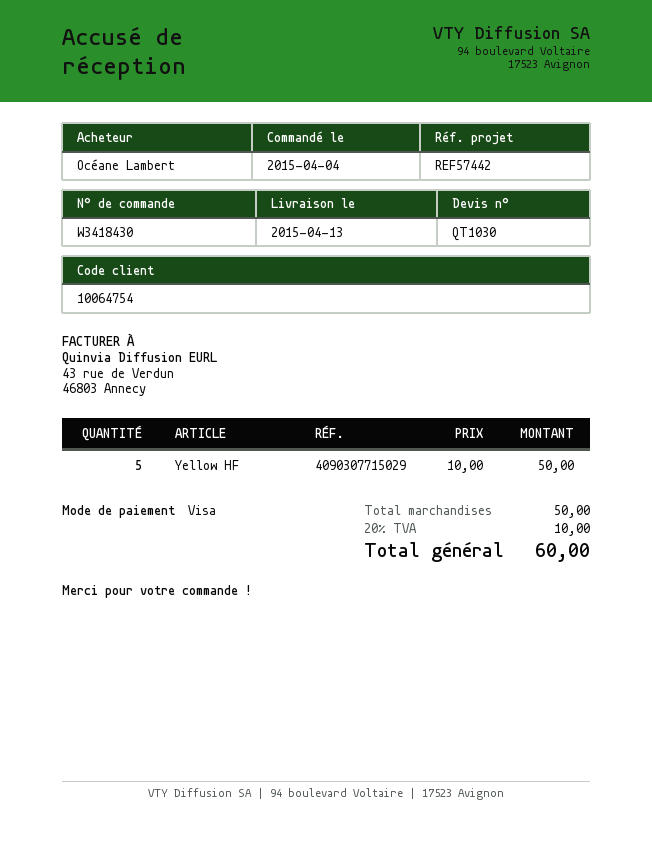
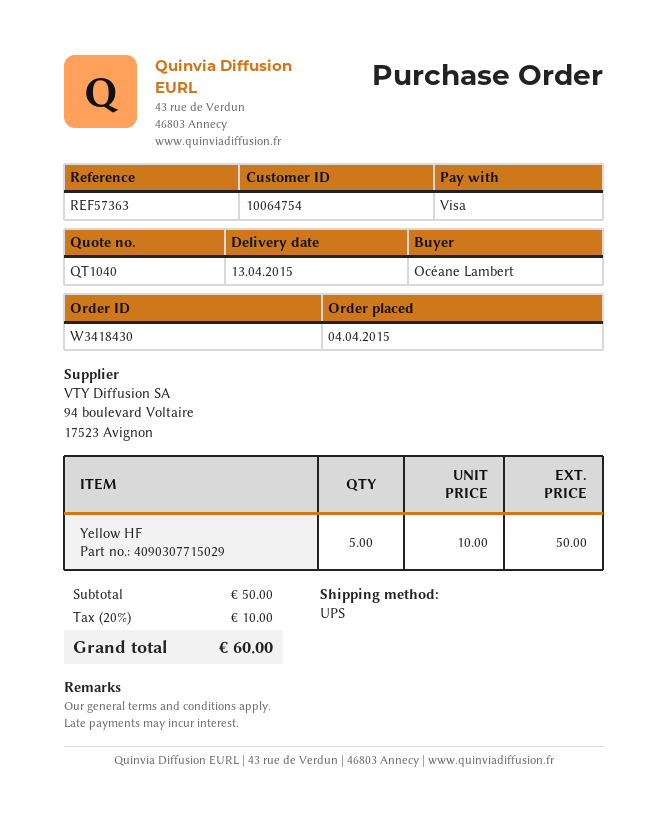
quote number: QT1030 -> QT1040
reference: REF57442 -> REF57363

